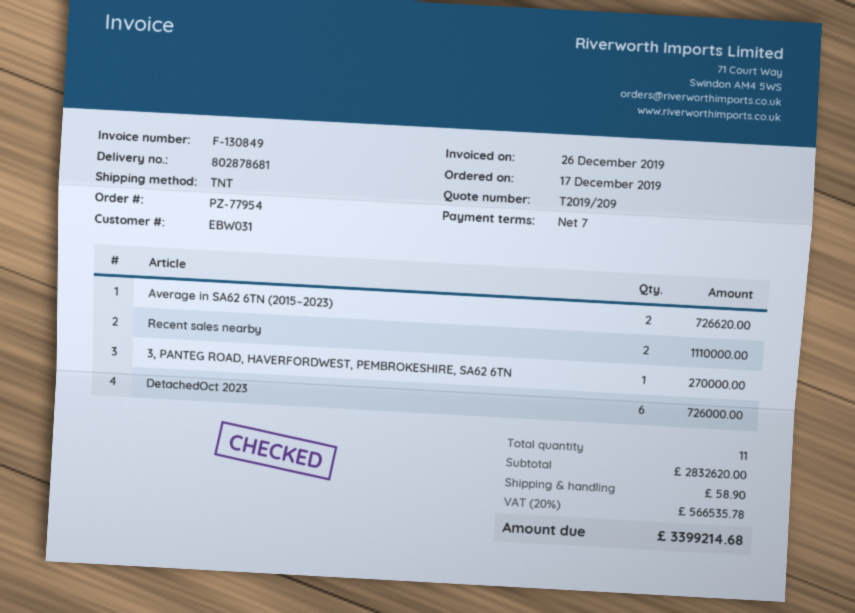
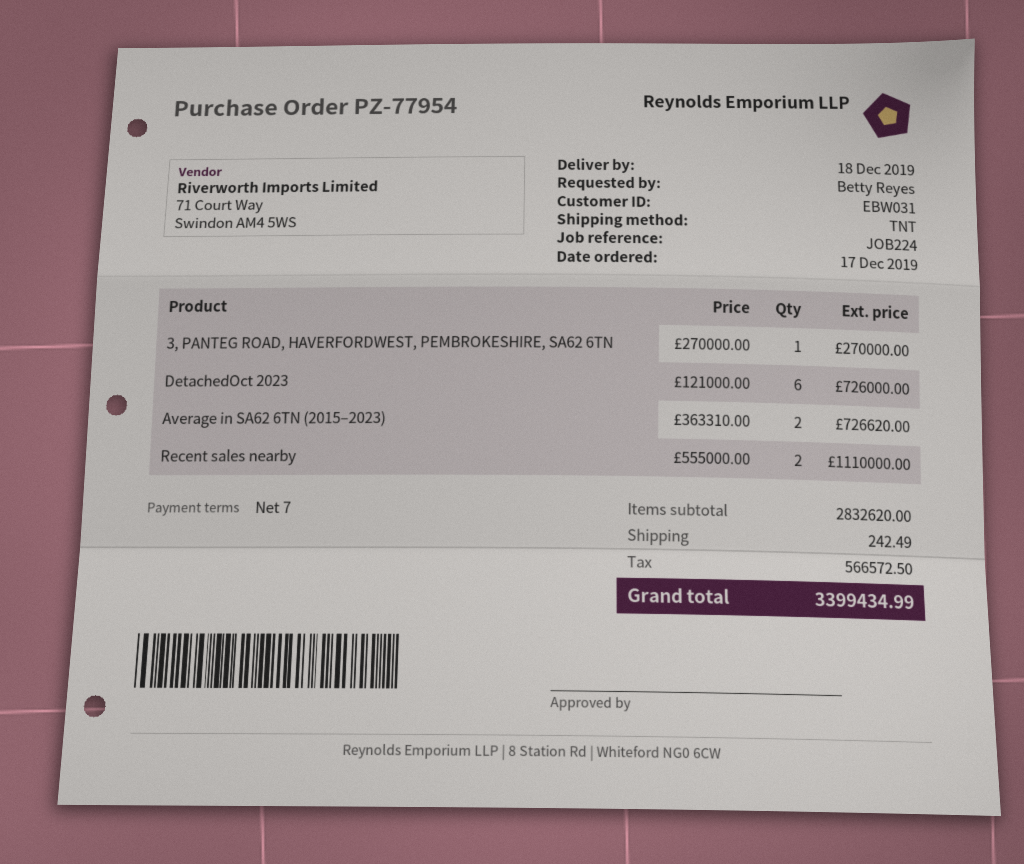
shipping: 58.90 -> 242.49
tax: 566535.78 -> 566572.50
total: 3399214.68 -> 3399434.99

